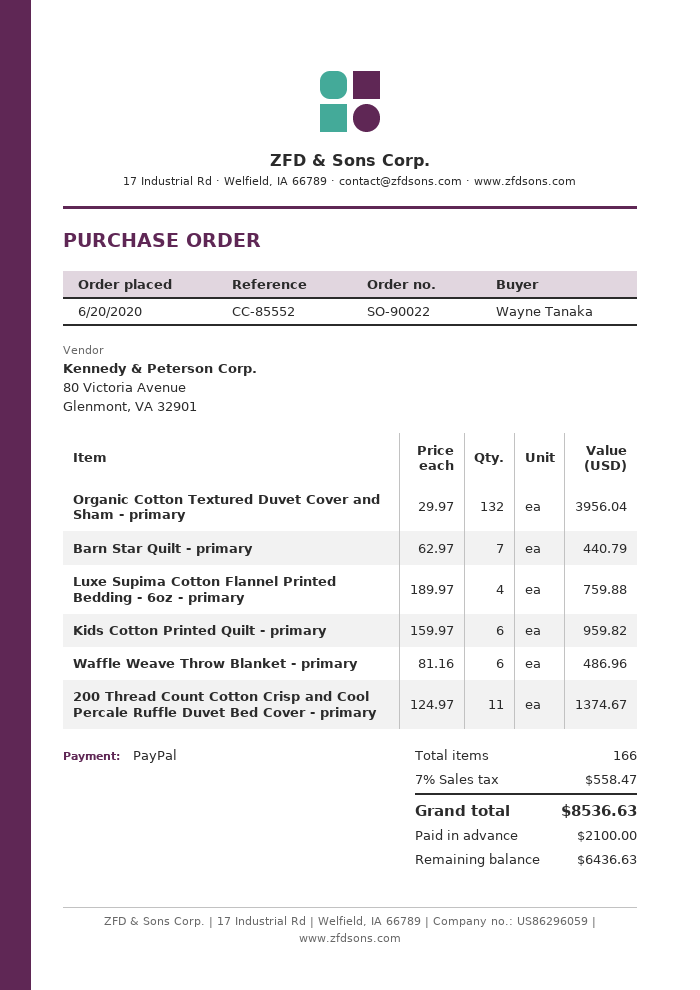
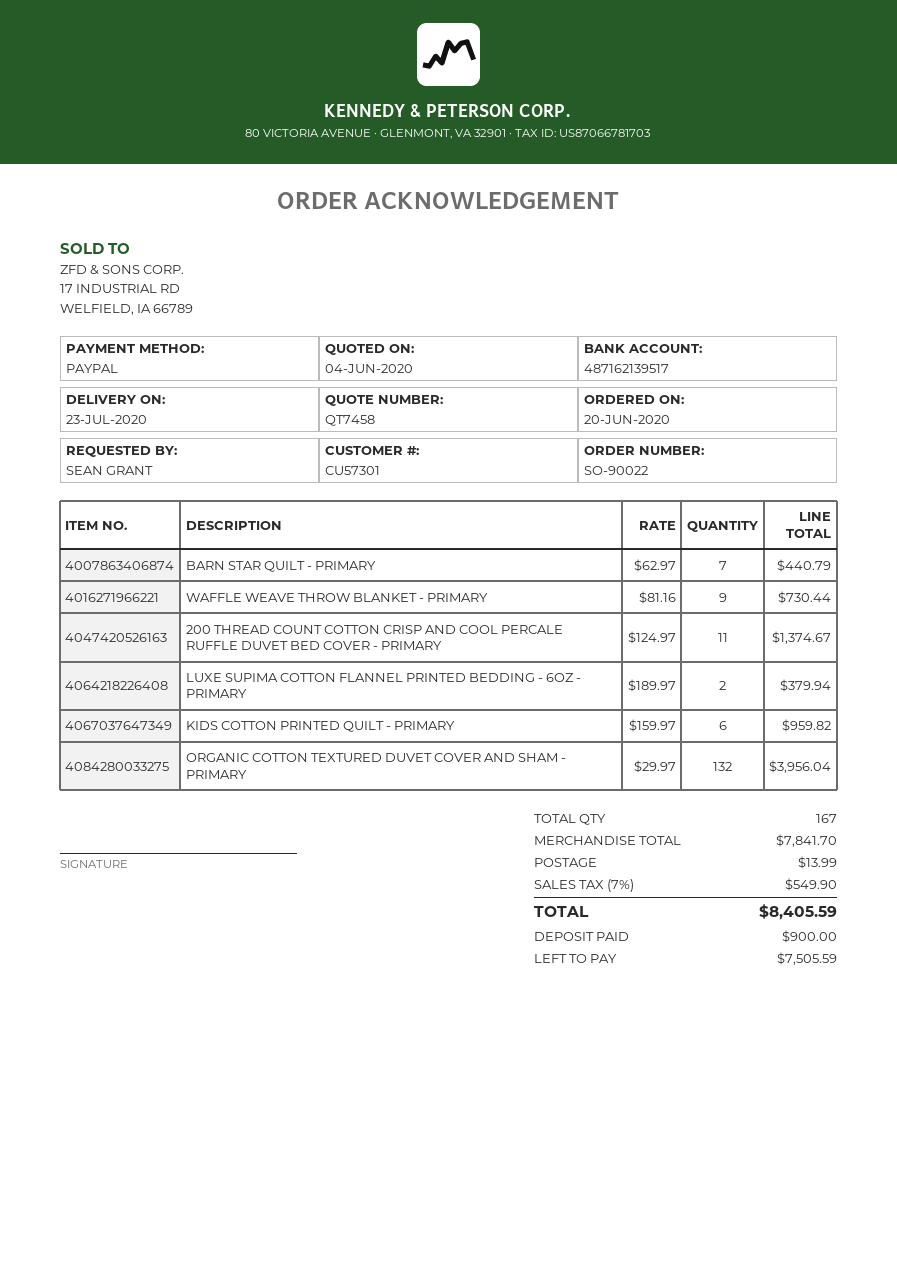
ordered by: Wayne Tanaka -> SEAN GRANT
Luxe Supima Cotton Flannel Printed Bedding - 6oz - primary: 4 x 189.97 = 759.88 -> 2 x 189.97 = 379.94
Waffle Weave Throw Blanket - primary: 6 x 81.16 = 486.96 -> 9 x 81.16 = 730.44
total quantity: 166 -> 167
shipping: none -> 13.99
tax: 7% = 558.47 -> 7% = 549.90
total: 8536.63 -> 8405.59
deposit: 2100.00 -> 900.00
balance: 6436.63 -> 7505.59

